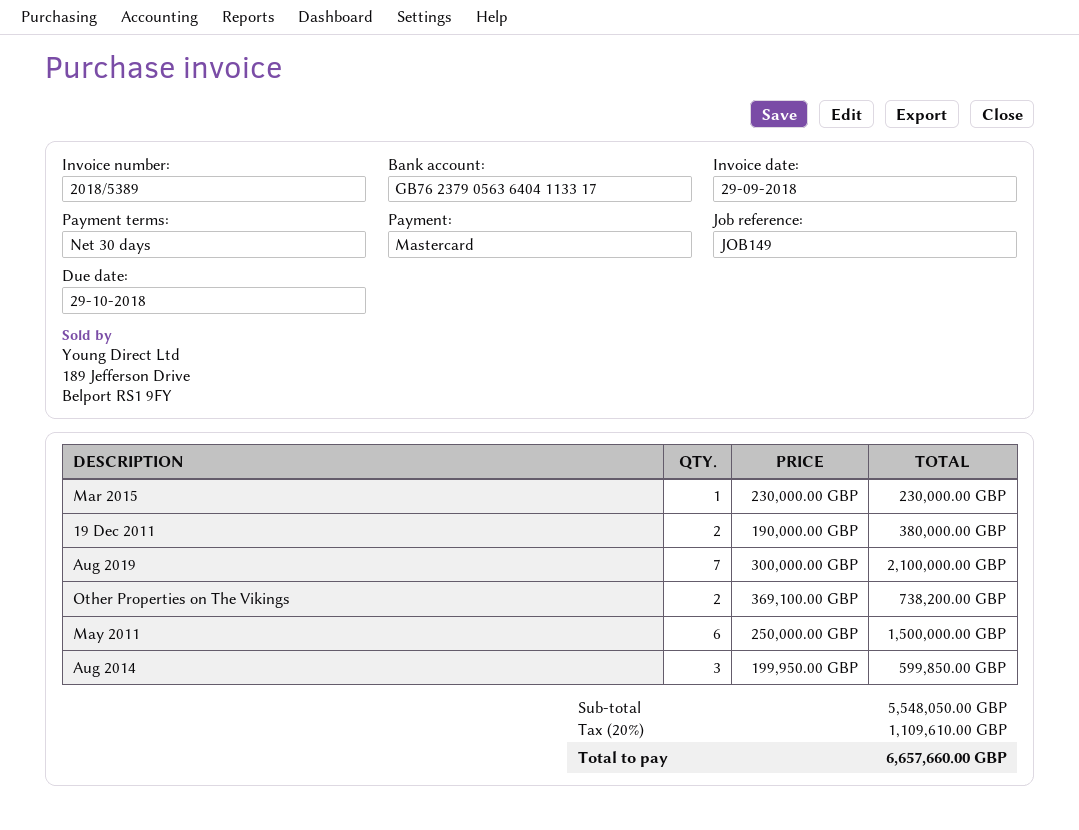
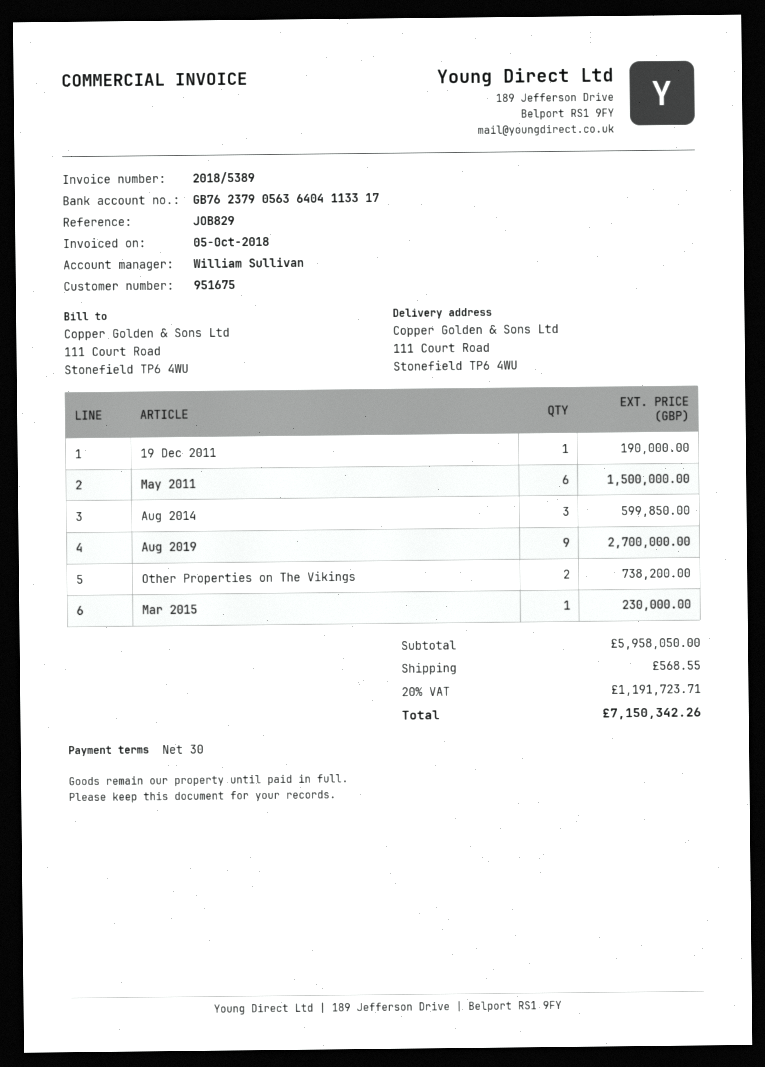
invoice date: 2018-09-29 -> 2018-10-05
reference: JOB149 -> JOB829
19 Dec 2011: 2 for 380000.00 -> 1 for 190000.00
Aug 2019: 7 for 2100000.00 -> 9 for 2700000.00
subtotal: 5548050.00 -> 5958050.00
shipping: none -> 568.55
tax: 20% = 1109610.00 -> 20% = 1191723.71
total: 6657660.00 -> 7150342.26

